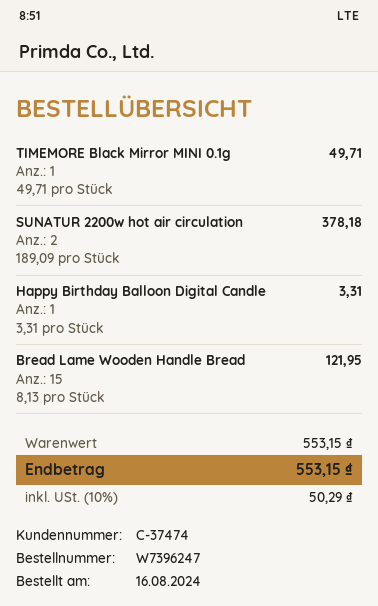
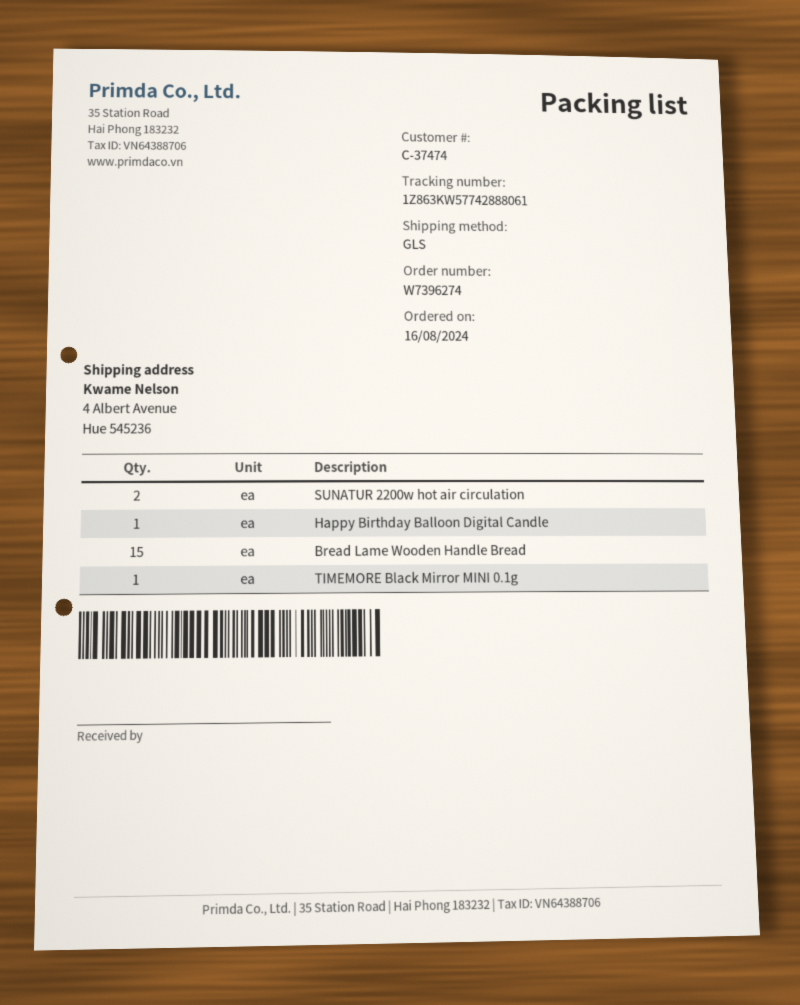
order number: W7396247 -> W7396274

